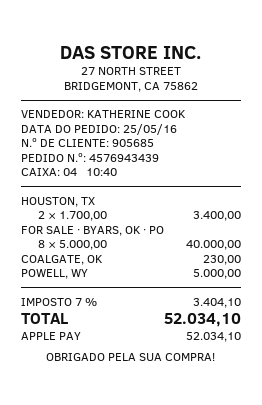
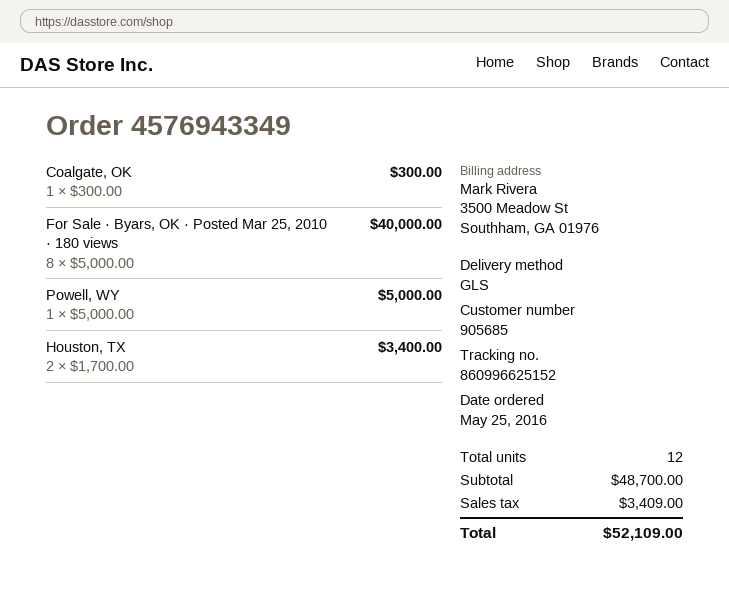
order number: 4576943439 -> 4576943349
COALGATE, OK: 1 x 230.00 = 230.00 -> 1 x 300.00 = 300.00
tax: 3404.10 -> 3409.00
total: 52034.10 -> 52109.00

